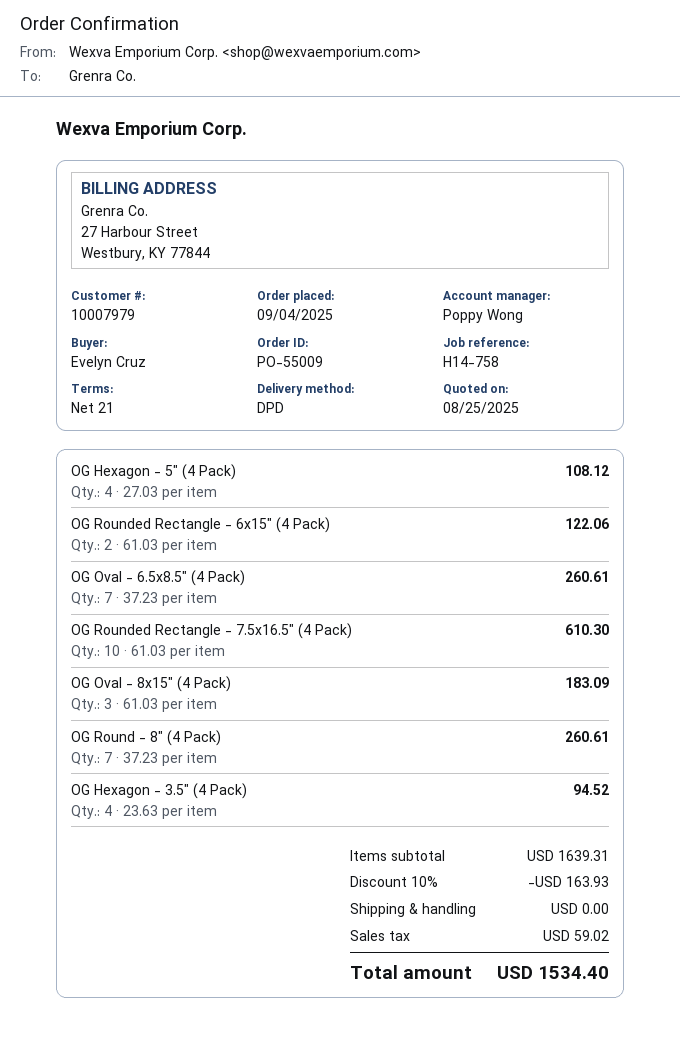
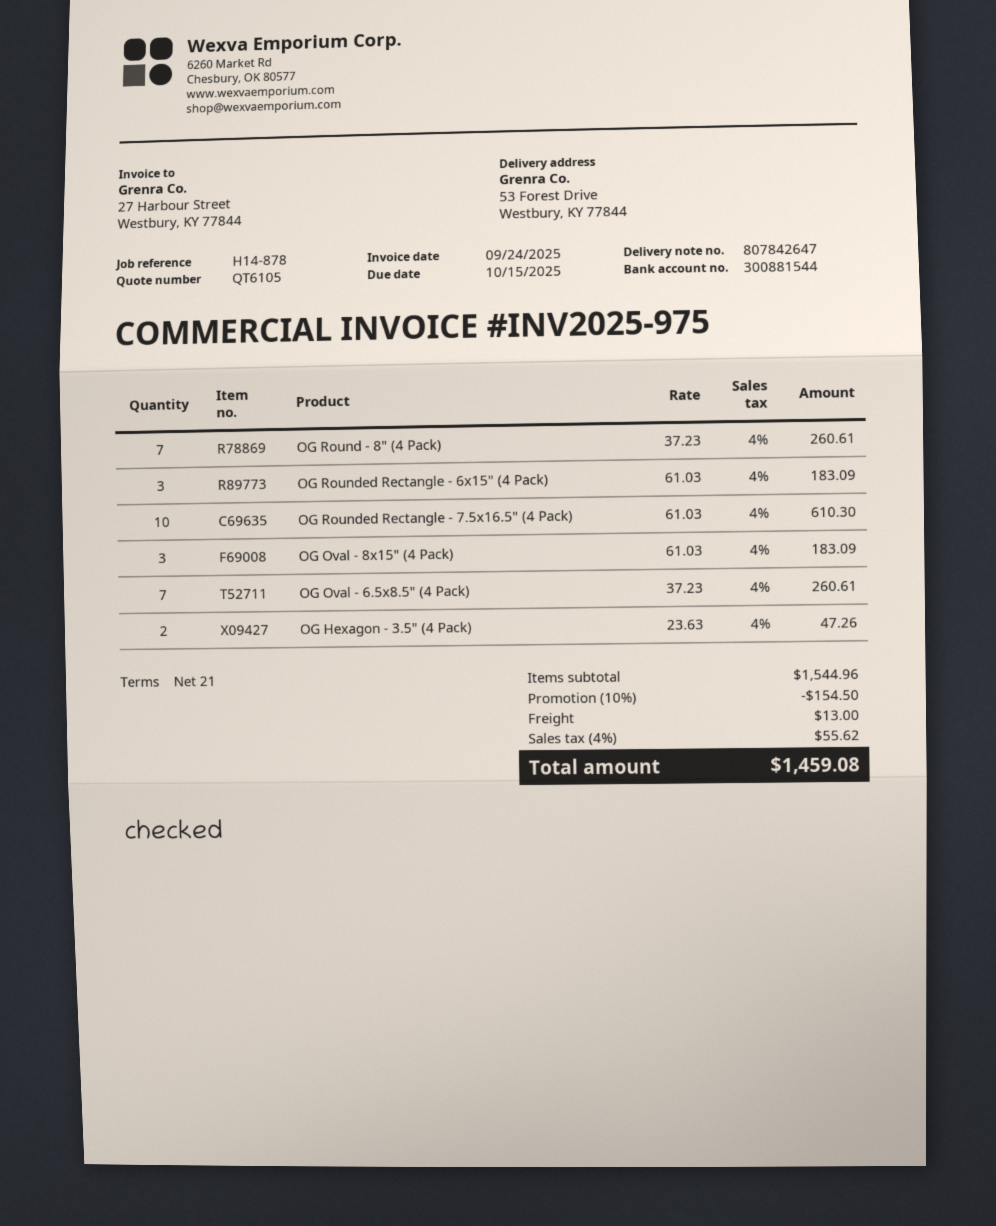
reference: H14-758 -> H14-878
OG Hexagon - 5" (4 Pack): 4 x 27.03 = 108.12 -> none
OG Rounded Rectangle - 6x15" (4 Pack): 2 x 61.03 = 122.06 -> 3 x 61.03 = 183.09
OG Hexagon - 3.5" (4 Pack): 4 x 23.63 = 94.52 -> 2 x 23.63 = 47.26
subtotal: 1639.31 -> 1544.96
discount: 10% = 163.93 -> 10% = 154.50
shipping: 0.00 -> 13.00
tax: 59.02 -> 55.62
total: 1534.40 -> 1459.08

